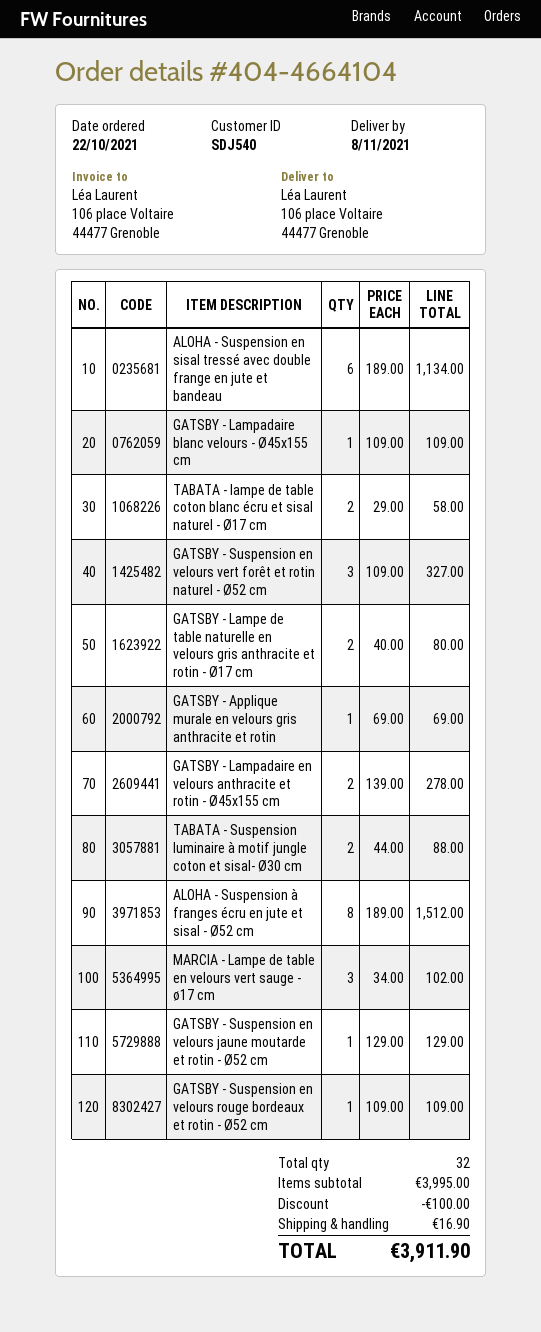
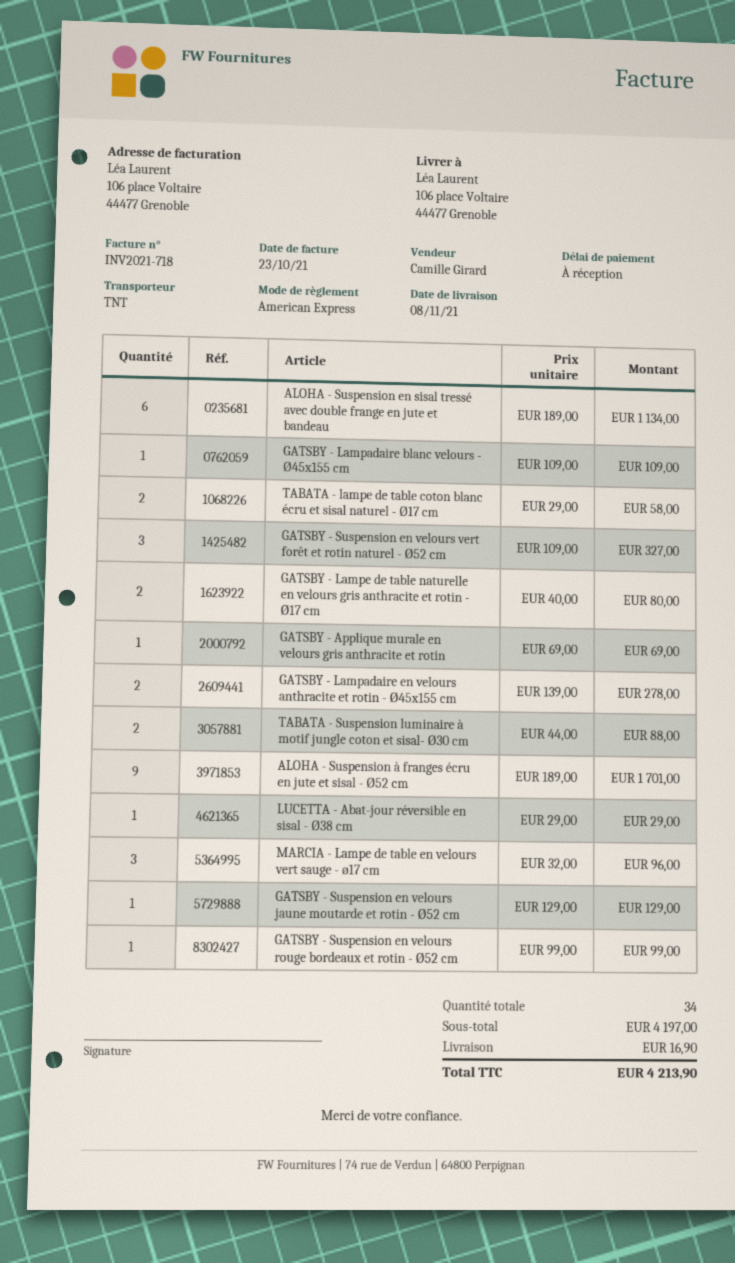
ALOHA - Suspension à franges écru en jute et sisal - Ø52 cm: 8 x 189.00 = 1512.00 -> 9 x 189.00 = 1701.00
MARCIA - Lampe de table en velours vert sauge - ø17 cm: 3 x 34.00 = 102.00 -> 3 x 32.00 = 96.00
GATSBY - Suspension en velours rouge bordeaux et rotin - Ø52 cm: 1 x 109.00 = 109.00 -> 1 x 99.00 = 99.00
LUCETTA - Abat-jour réversible en sisal - Ø38 cm: none -> 1 x 29.00 = 29.00
total quantity: 32 -> 34
subtotal: 3995.00 -> 4197.00
discount: 100.00 -> none
total: 3911.90 -> 4213.90

